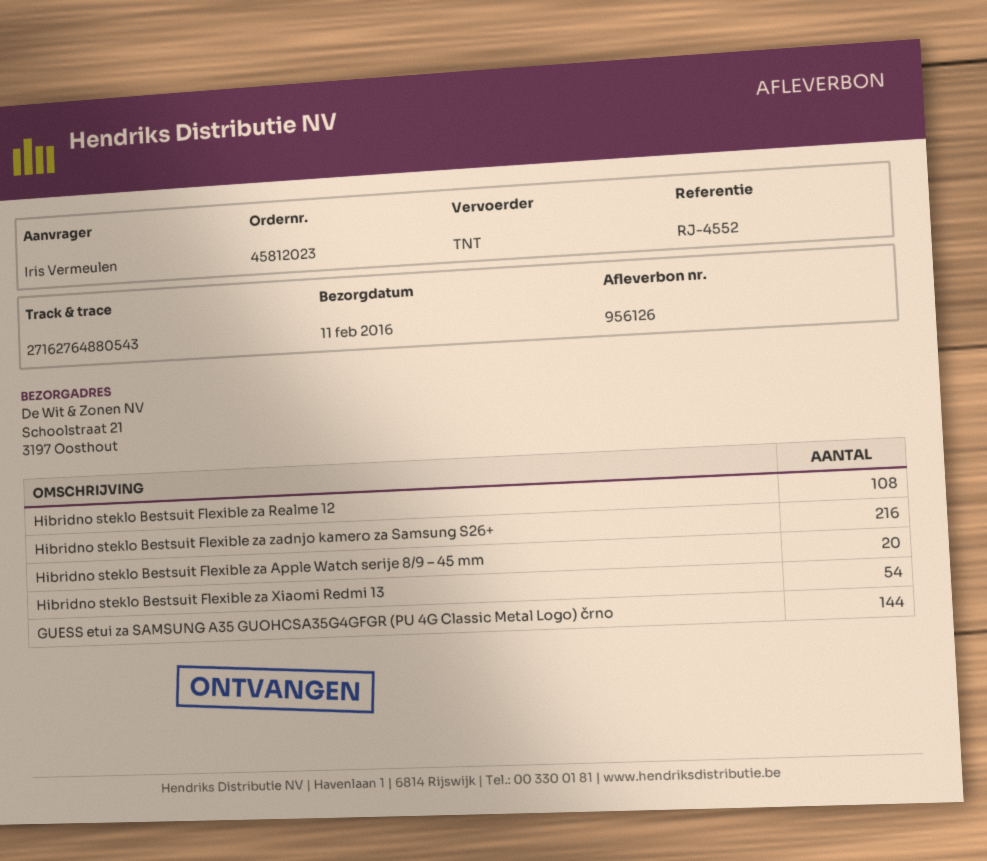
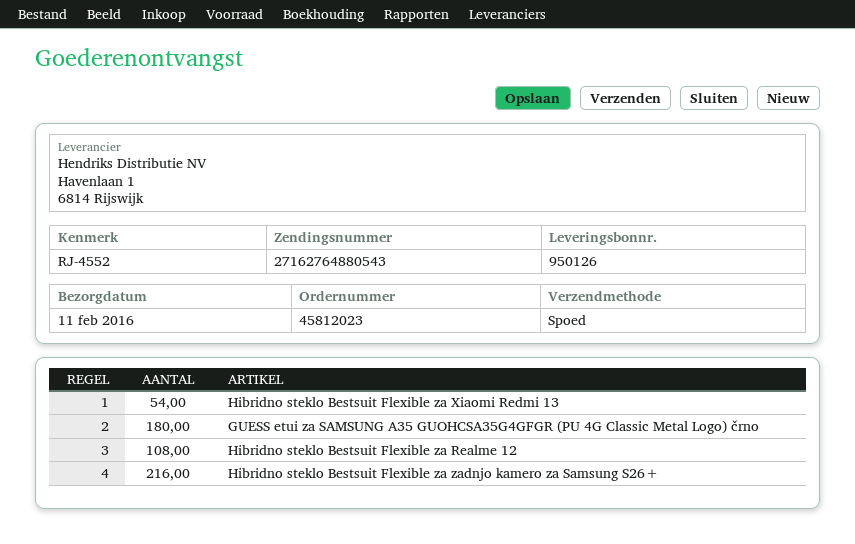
delivery note number: 956126 -> 950126
shipping method: TNT -> express
Hibridno steklo Bestsuit Flexible za Apple Watch serije 8/9 – 45 mm: 20 -> none
GUESS etui za SAMSUNG A35 GUOHCSA35G4GFGR (PU 4G Classic Metal Logo) črno: 144 -> 180

